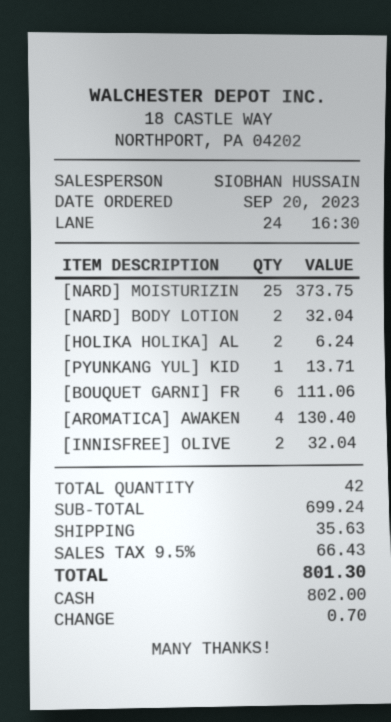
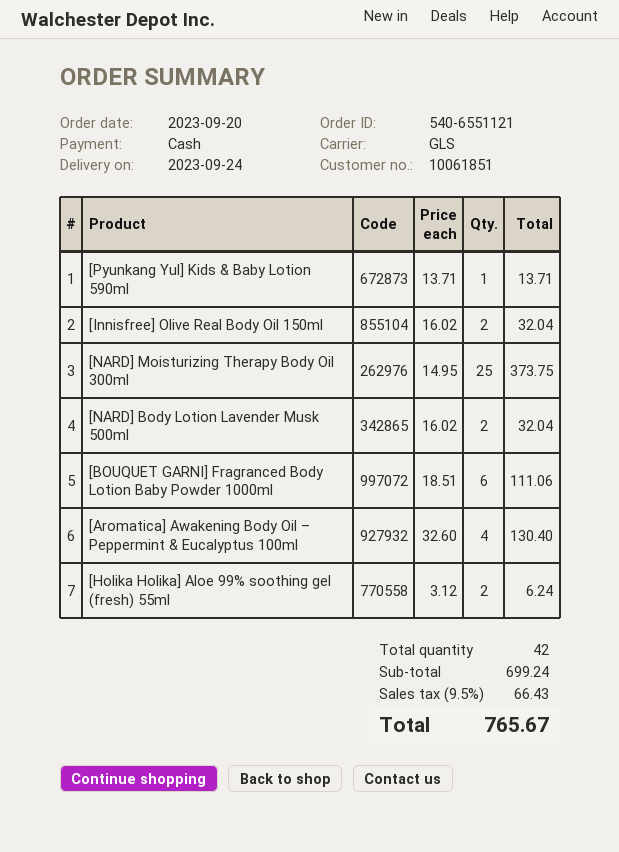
shipping: 35.63 -> none
total: 801.30 -> 765.67

